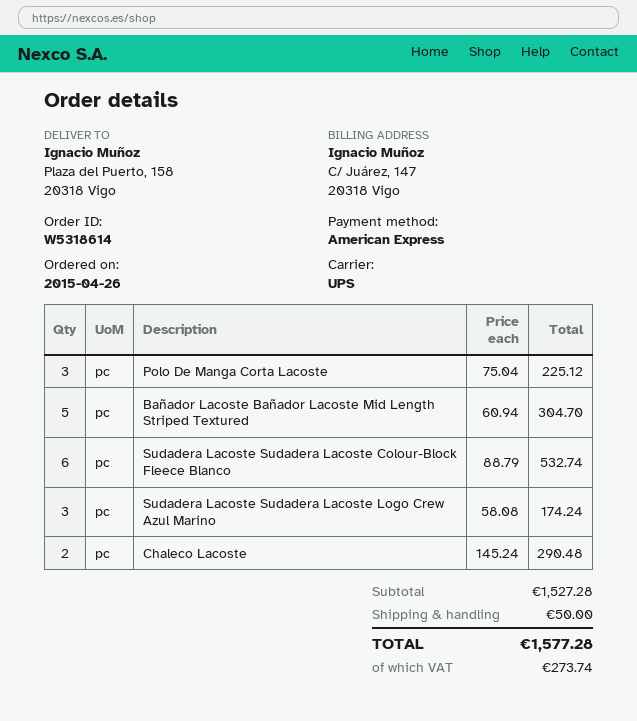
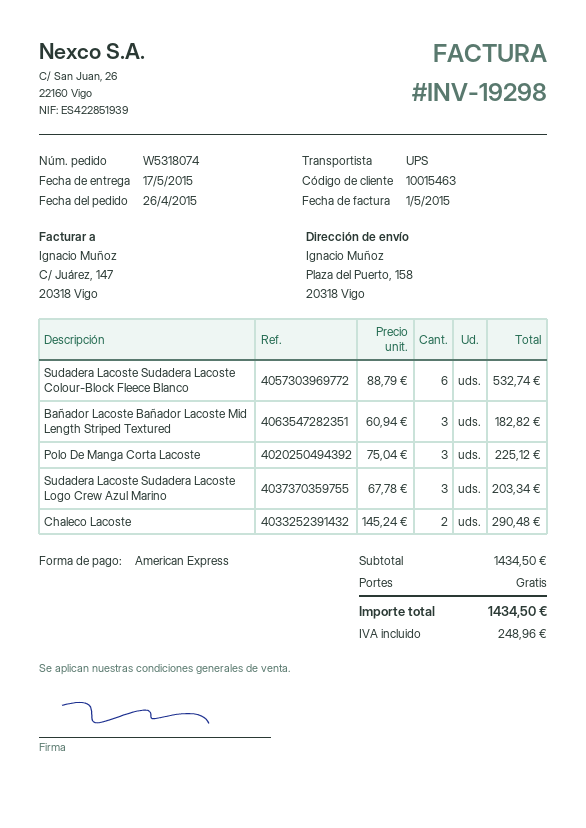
order number: W5318614 -> W5318074
Bañador Lacoste Bañador Lacoste Mid Length Striped Textured: 5 x 60.94 = 304.70 -> 3 x 60.94 = 182.82
Sudadera Lacoste Sudadera Lacoste Logo Crew Azul Marino: 3 x 58.08 = 174.24 -> 3 x 67.78 = 203.34
subtotal: 1527.28 -> 1434.50
shipping: 50.00 -> 0.00
tax: 273.74 -> 248.96
total: 1577.28 -> 1434.50

